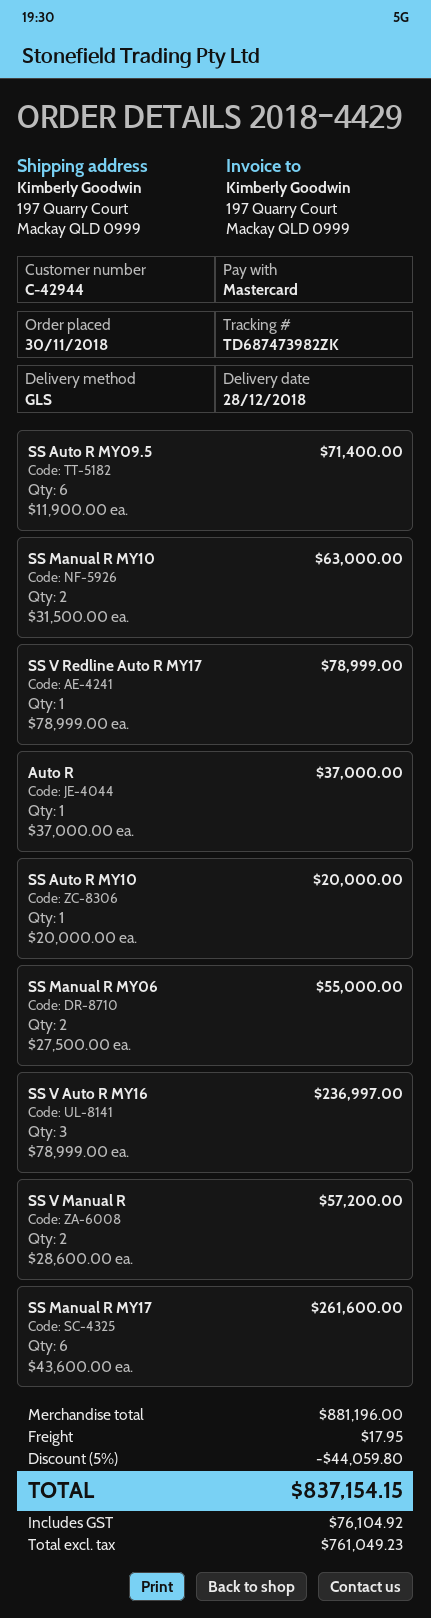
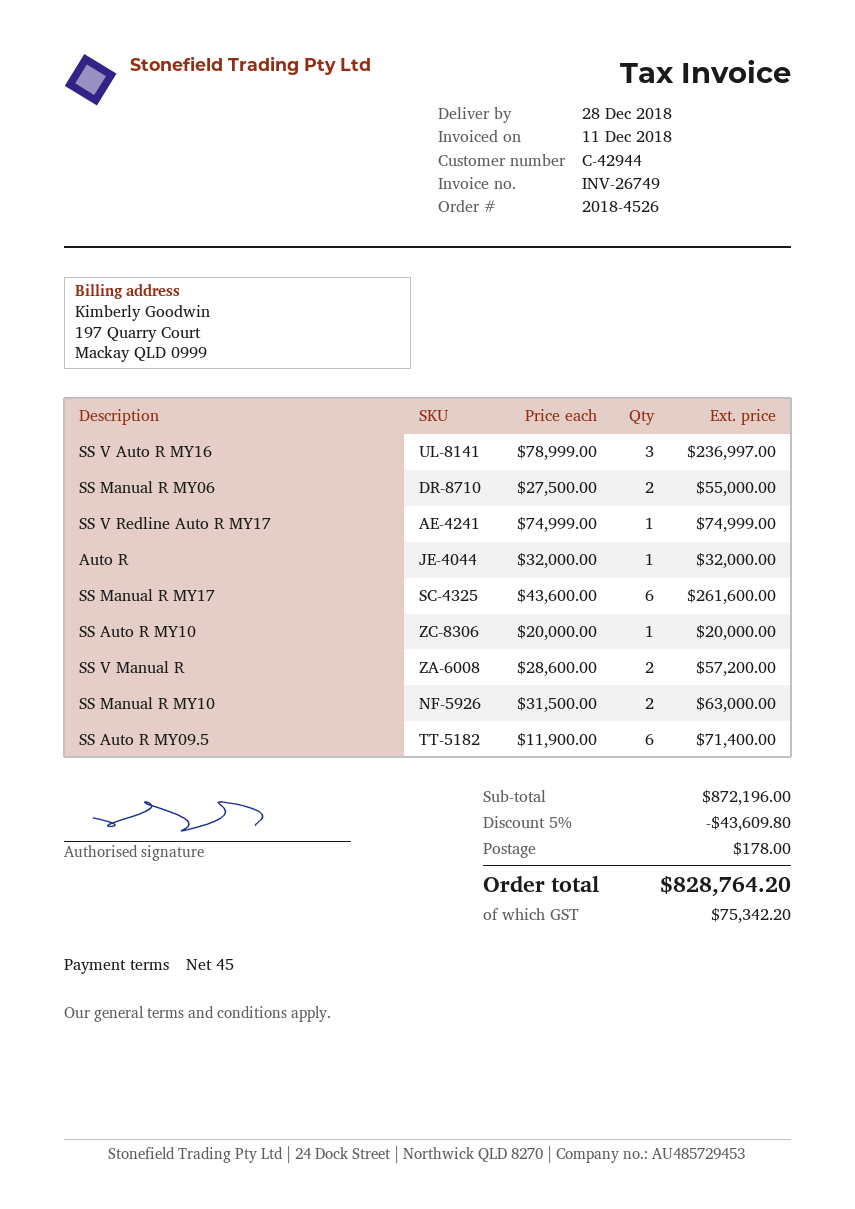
order number: 2018-4429 -> 2018-4526
SS V Redline Auto R MY17: 1 x 78999.00 = 78999.00 -> 1 x 74999.00 = 74999.00
Auto R: 1 x 37000.00 = 37000.00 -> 1 x 32000.00 = 32000.00
subtotal: 881196.00 -> 872196.00
discount: 5% = 44059.80 -> 5% = 43609.80
shipping: 17.95 -> 178.00
tax: 76104.92 -> 75342.20
total: 837154.15 -> 828764.20

